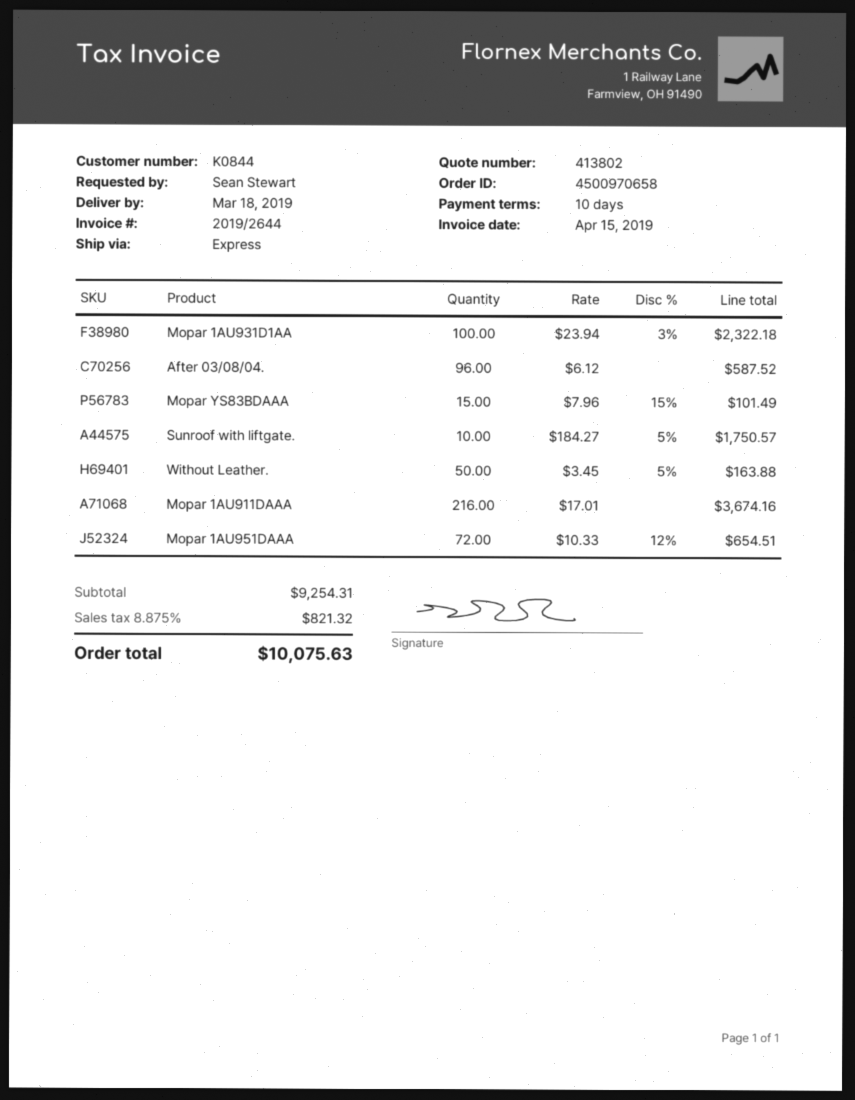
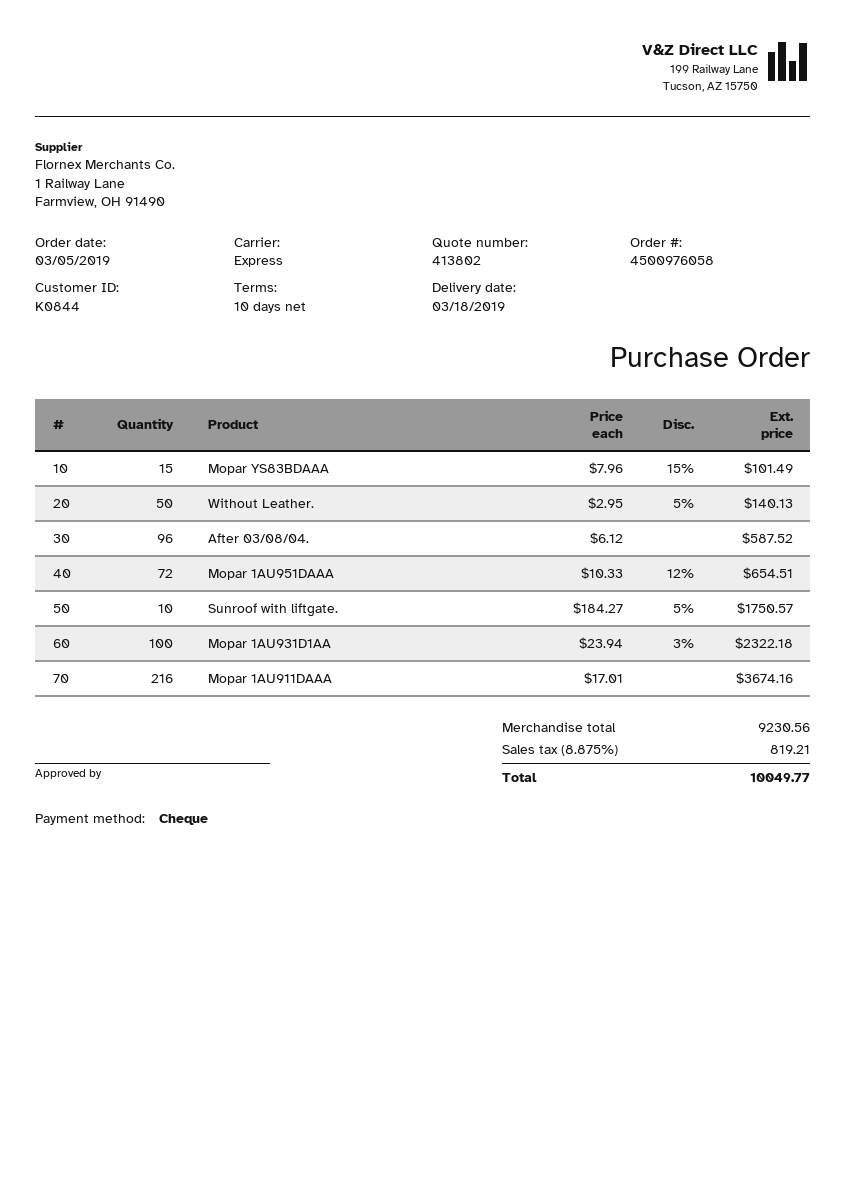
order number: 4500970658 -> 4500976058
Without Leather.: 50 x 3.45 - 5% = 163.88 -> 50 x 2.95 - 5% = 140.13
subtotal: 9254.31 -> 9230.56
tax: 8.875% = 821.32 -> 8.875% = 819.21
total: 10075.63 -> 10049.77

